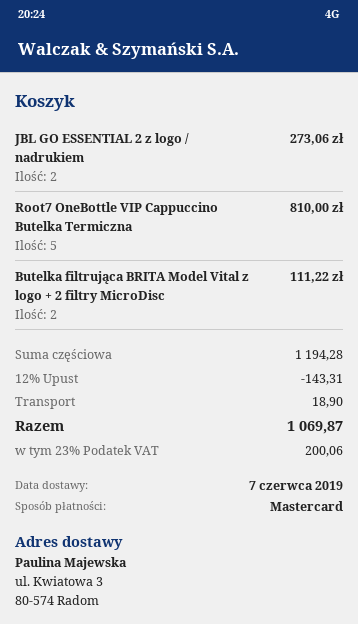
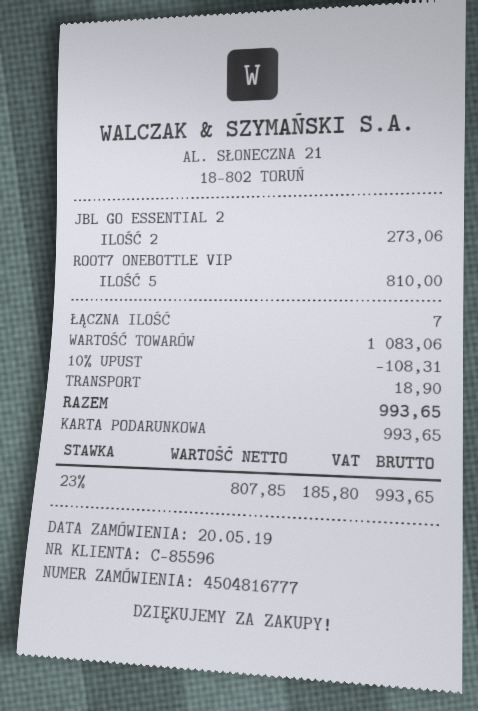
payment method: Mastercard -> gift card
Butelka filtrująca BRITA Model Vital z logo + 2 filtry MicroDisc: 2 for 111.22 -> none
subtotal: 1194.28 -> 1083.06
discount: 12% = 143.31 -> 10% = 108.31
tax: 23% = 200.06 -> 23% = 185.80
total: 1069.87 -> 993.65

